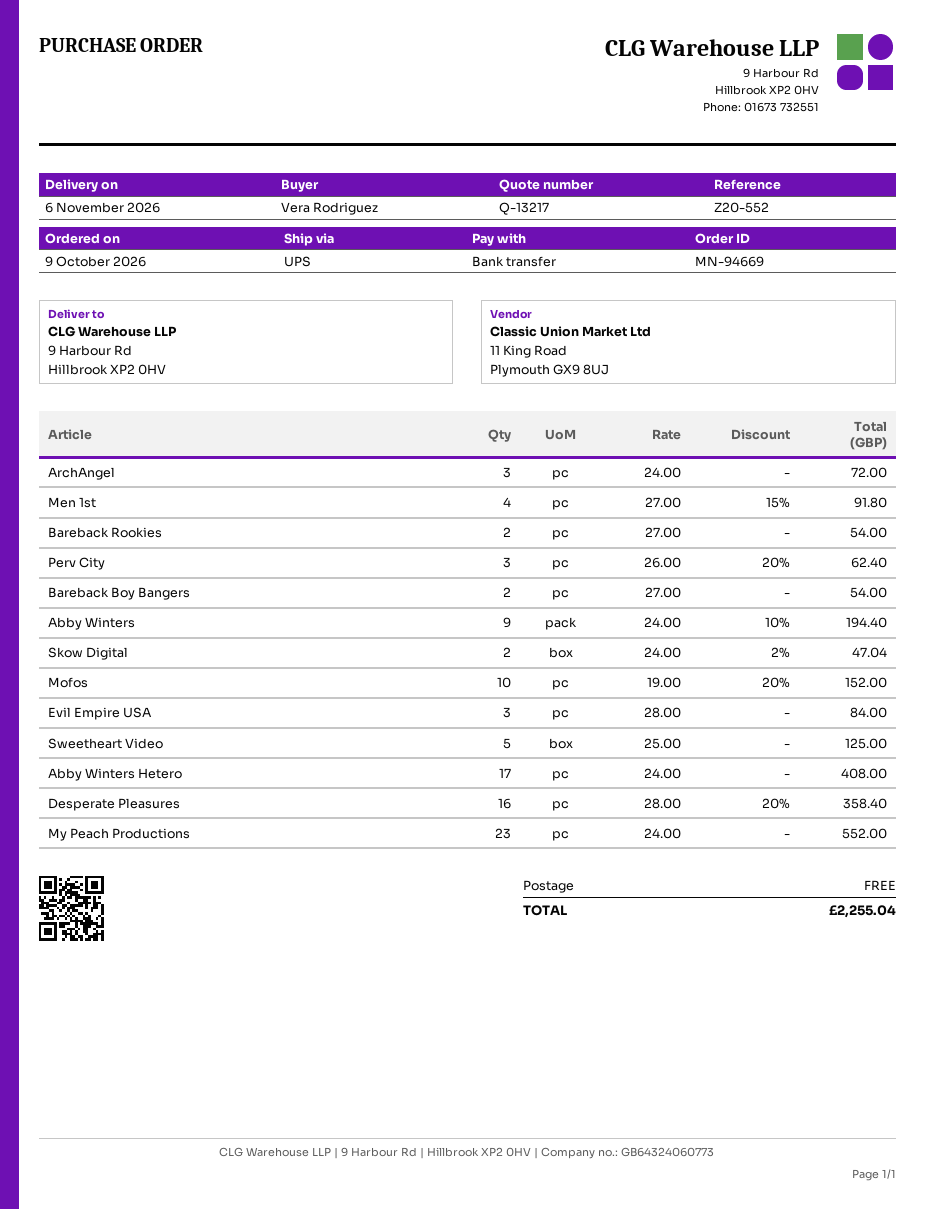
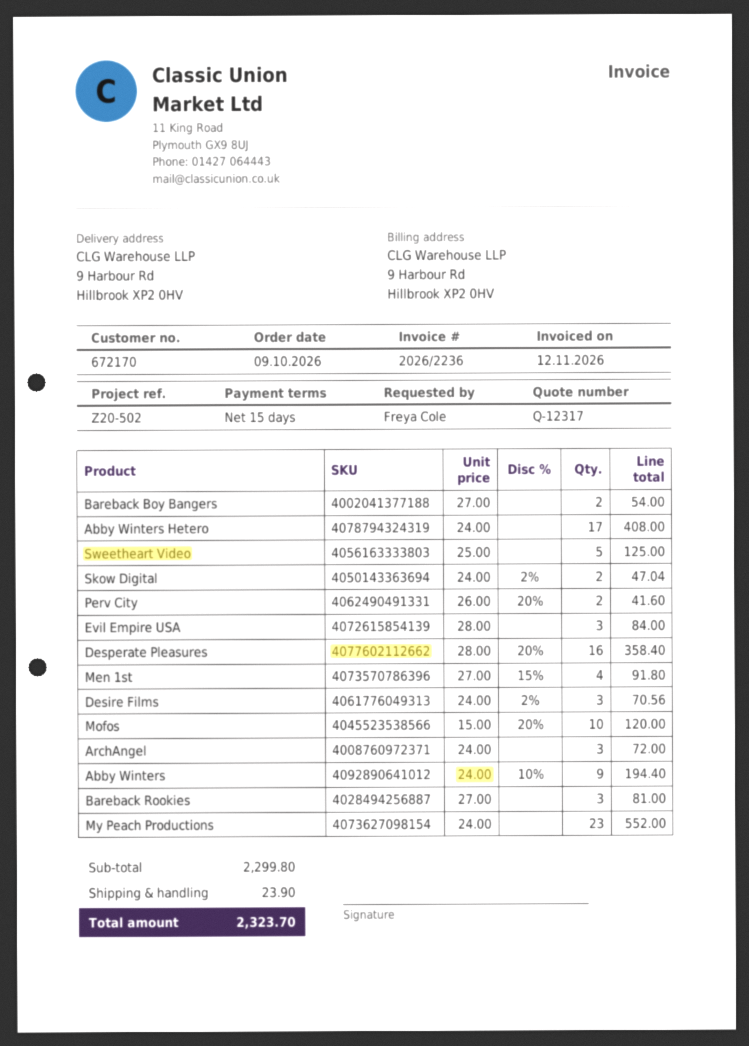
quote number: Q-13217 -> Q-12317
reference: Z20-552 -> Z20-502
ordered by: Vera Rodriguez -> Freya Cole
Bareback Rookies: 2 x 27.00 = 54.00 -> 3 x 27.00 = 81.00
Perv City: 3 x 26.00 - 20% = 62.40 -> 2 x 26.00 - 20% = 41.60
Mofos: 10 x 19.00 - 20% = 152.00 -> 10 x 15.00 - 20% = 120.00
Desire Films: none -> 3 x 24.00 - 2% = 70.56
shipping: 0.00 -> 23.90
total: 2255.04 -> 2323.70

